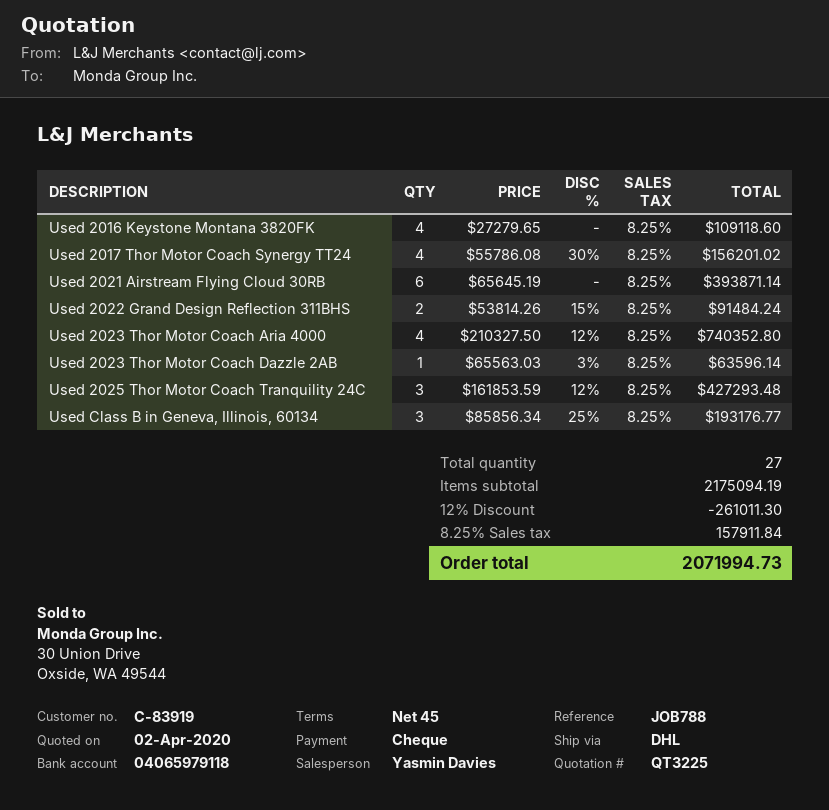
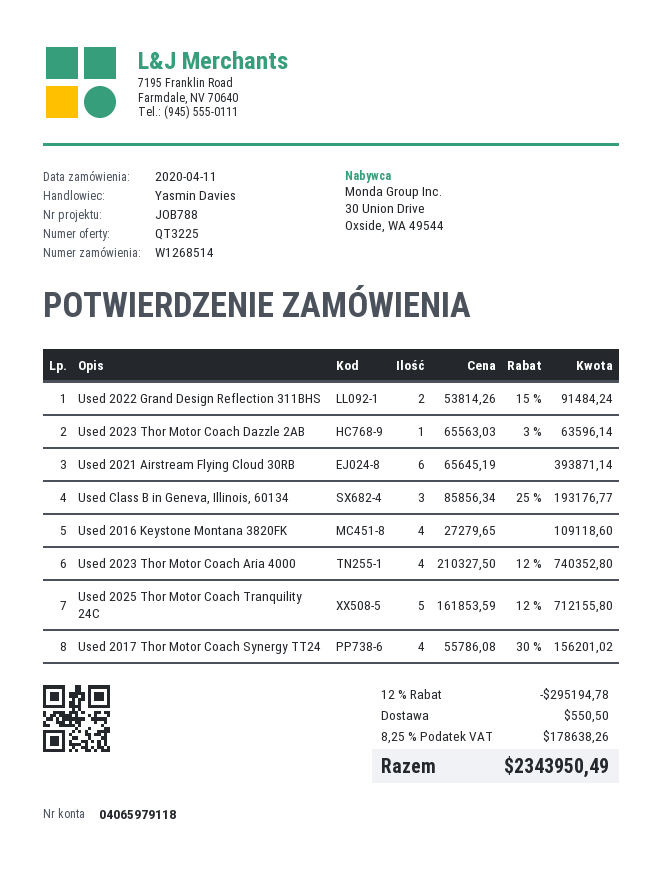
Used 2025 Thor Motor Coach Tranquility 24C: 3 x 161853.59 - 12% = 427293.48 -> 5 x 161853.59 - 12% = 712155.80
discount: 12% = 261011.30 -> 12% = 295194.78
shipping: none -> 550.50
tax: 8.25% = 157911.84 -> 8.25% = 178638.26
total: 2071994.73 -> 2343950.49

